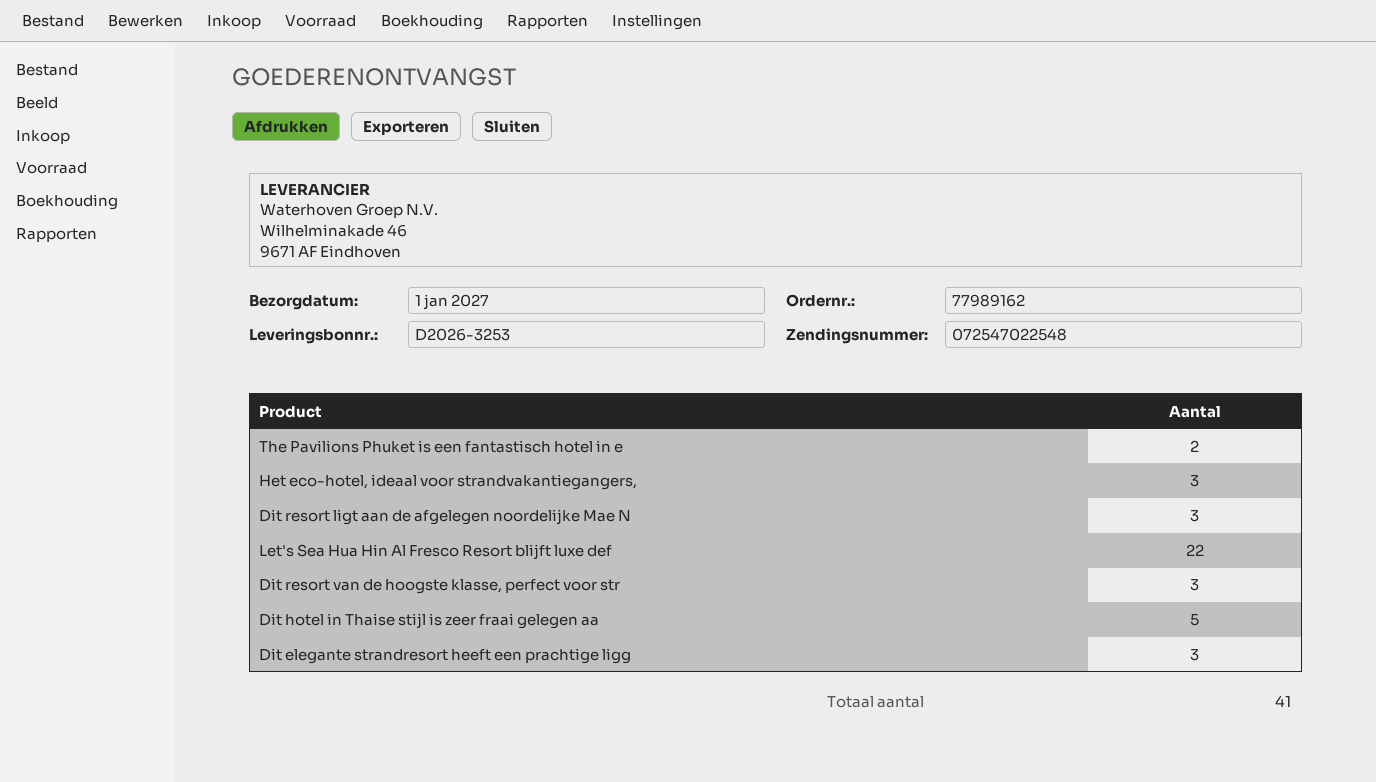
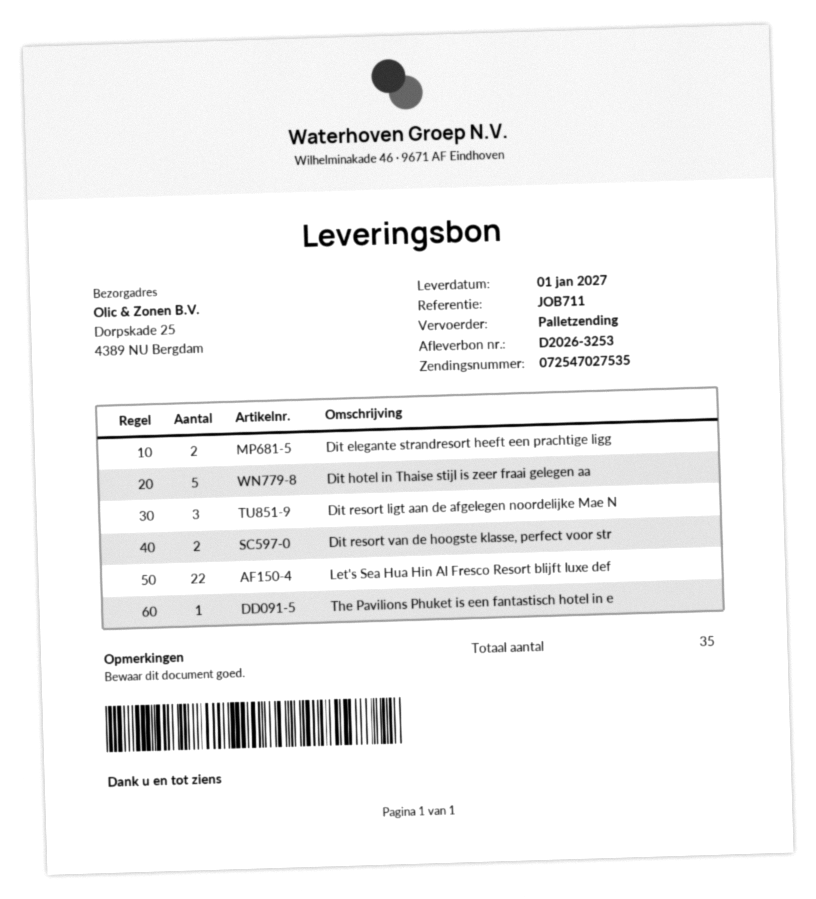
tracking number: 072547022548 -> 072547027535
The Pavilions Phuket is een fantastisch hotel in e: 2 -> 1
Het eco-hotel, ideaal voor strandvakantiegangers,: 3 -> none
Dit resort van de hoogste klasse, perfect voor str: 3 -> 2
Dit elegante strandresort heeft een prachtige ligg: 3 -> 2
total quantity: 41 -> 35

